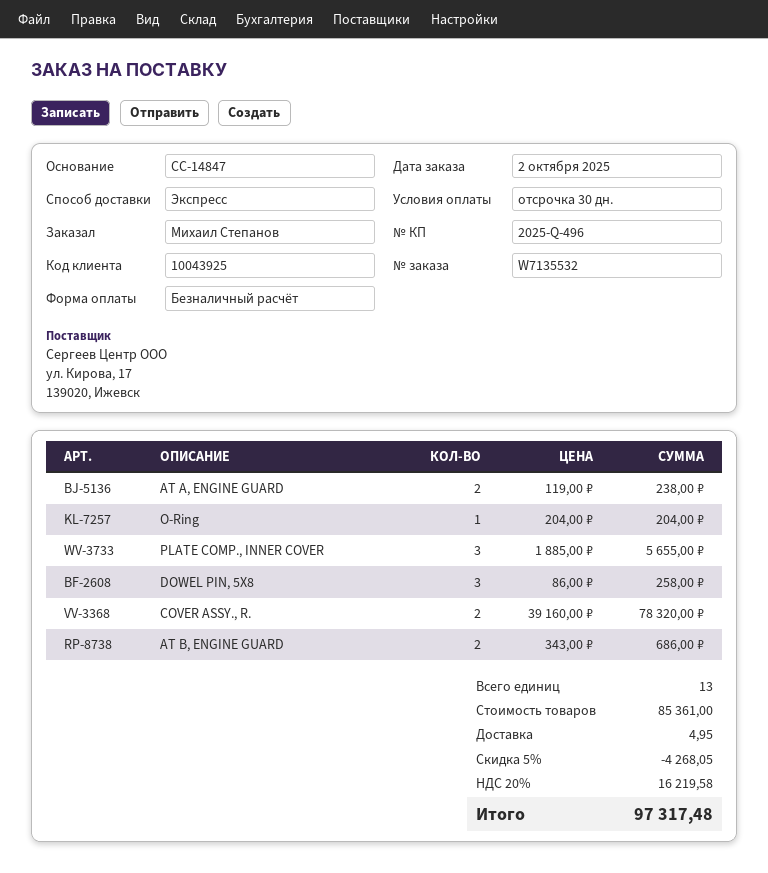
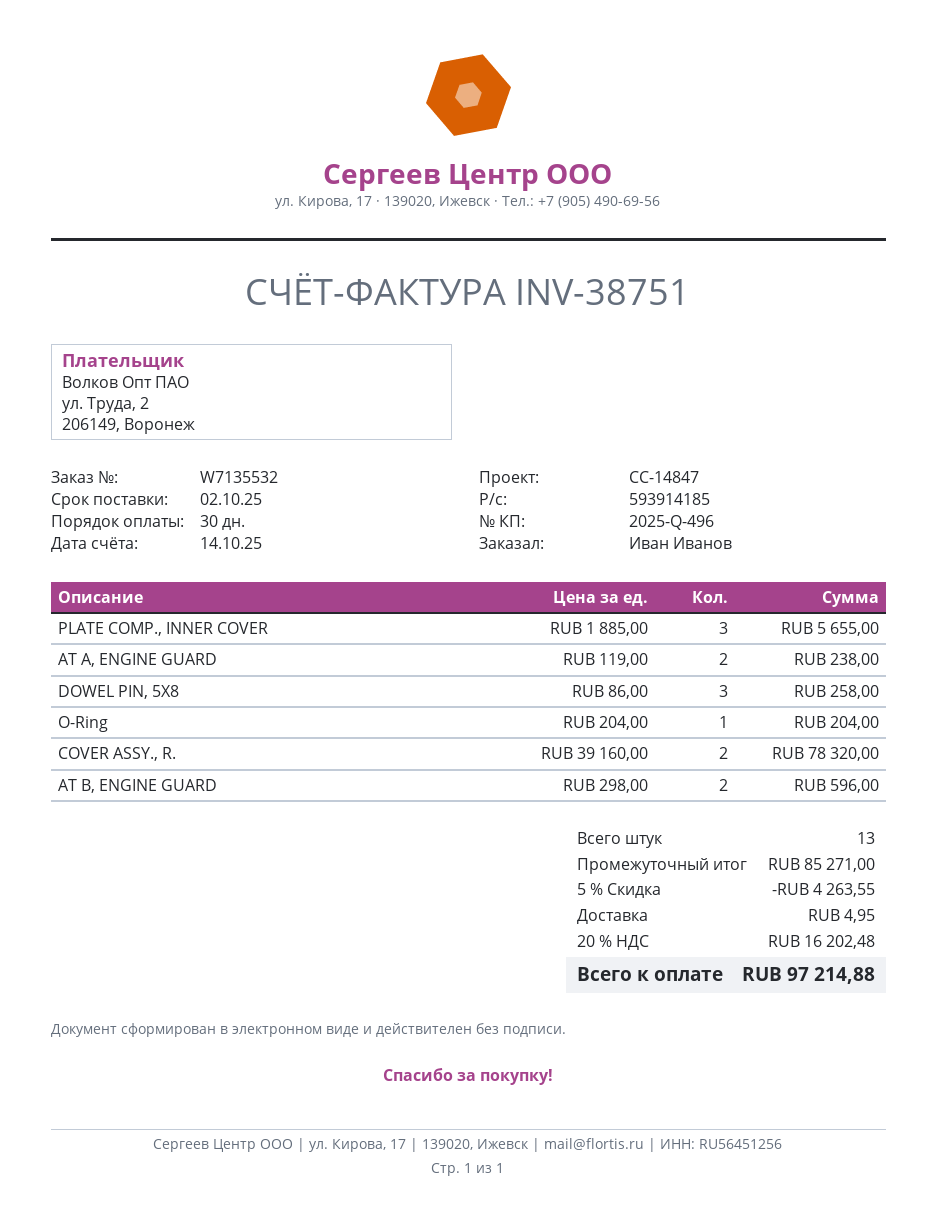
ordered by: Михаил Степанов -> Иван Иванов
AT B, ENGINE GUARD: 2 x 343.00 = 686.00 -> 2 x 298.00 = 596.00
subtotal: 85361.00 -> 85271.00
discount: 5% = 4268.05 -> 5% = 4263.55
tax: 20% = 16219.58 -> 20% = 16202.48
total: 97317.48 -> 97214.88

